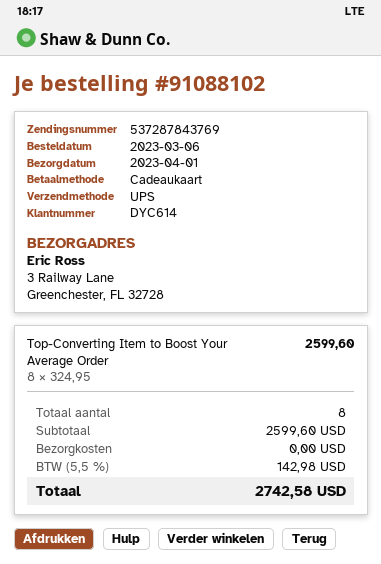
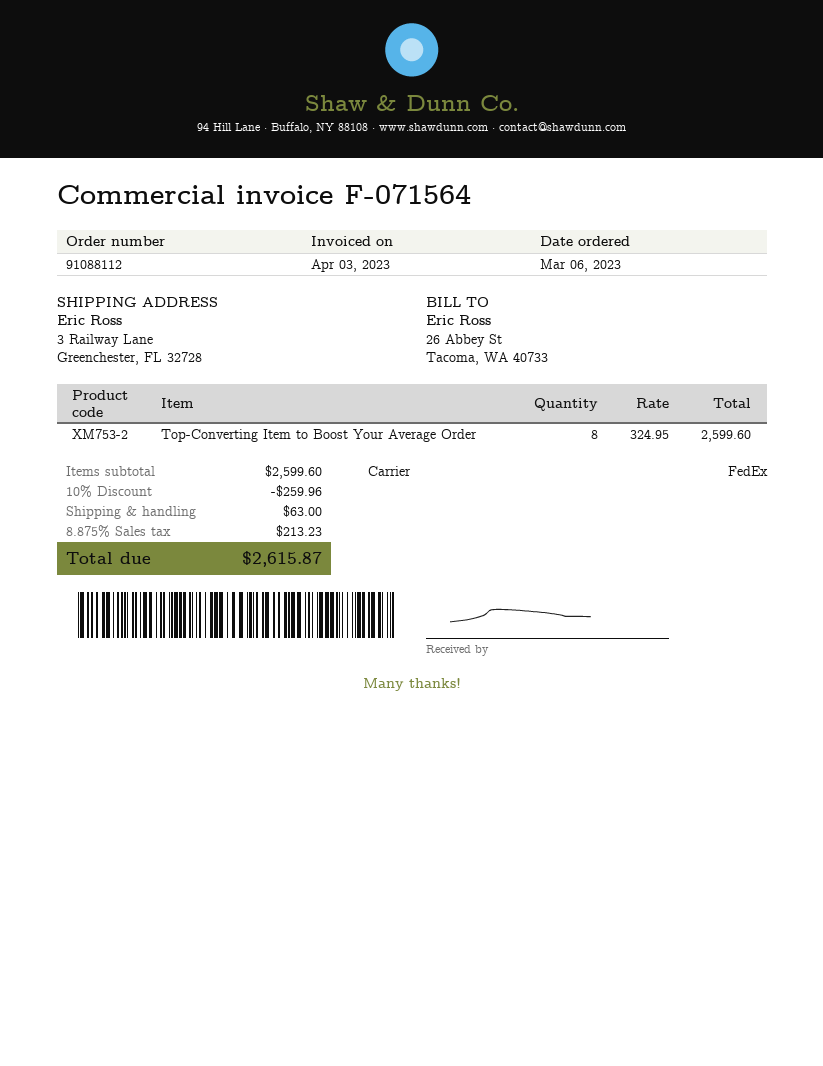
order number: 91088102 -> 91088112
shipping method: UPS -> FedEx
discount: none -> 10% = 259.96
shipping: 0.00 -> 63.00
tax: 5.5% = 142.98 -> 8.875% = 213.23
total: 2742.58 -> 2615.87

